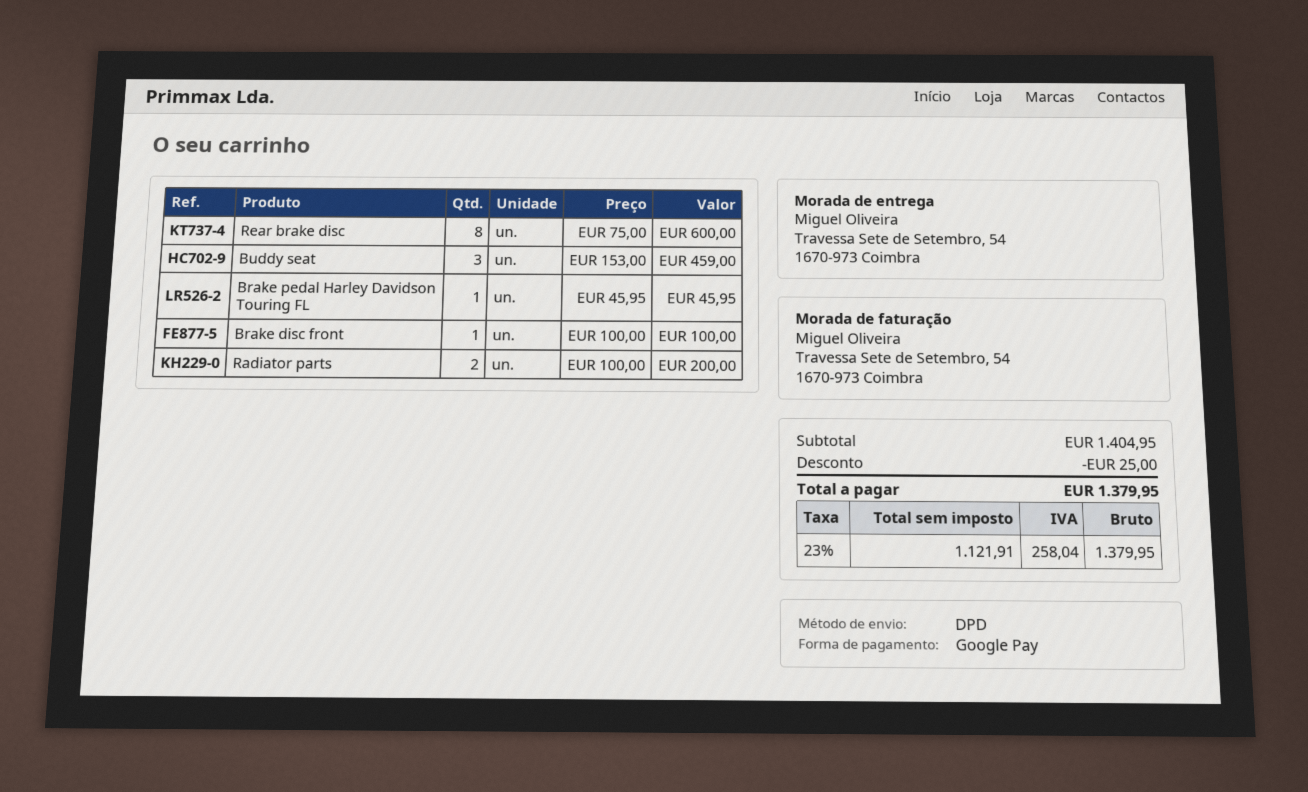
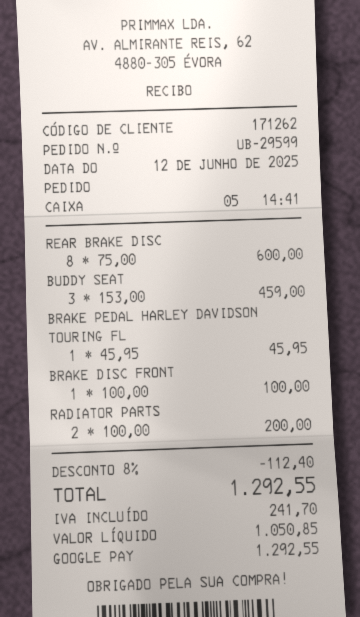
discount: 25.00 -> 112.40
net: 1121.91 -> 1050.85
tax: 258.04 -> 241.70
total: 1379.95 -> 1292.55

